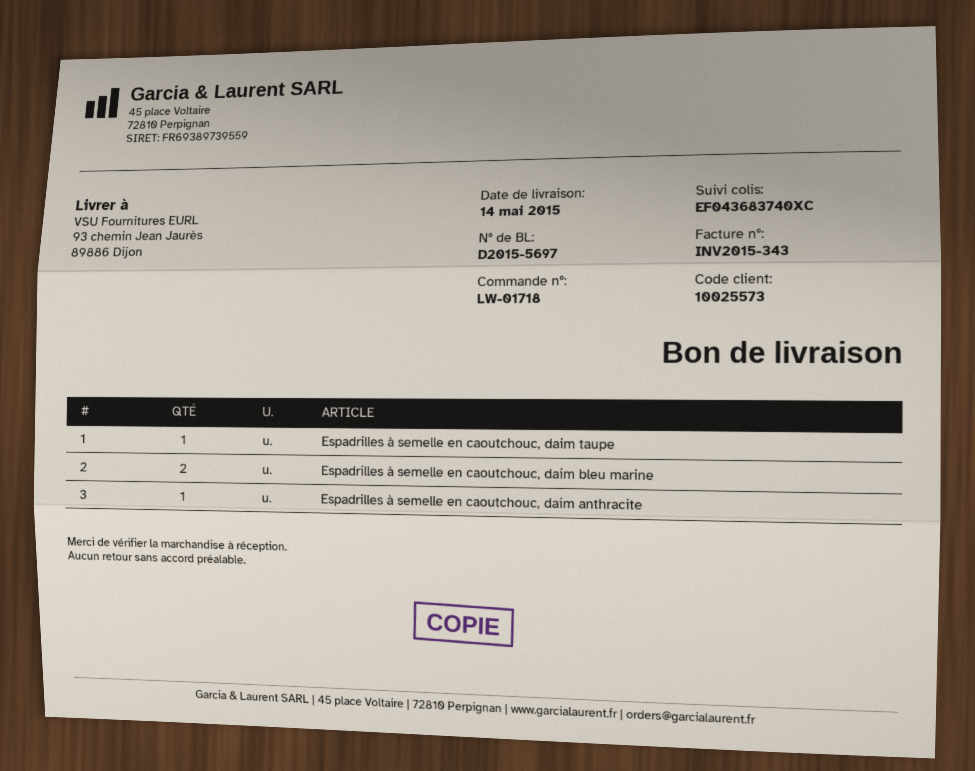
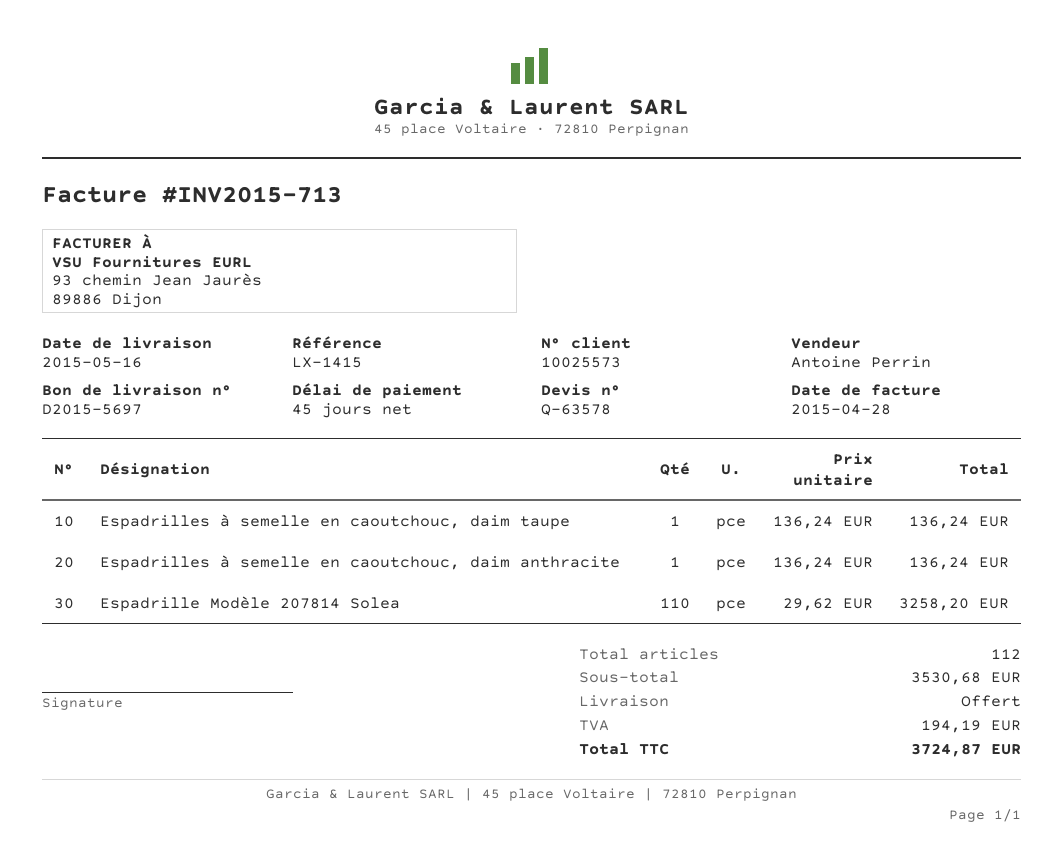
delivery date: 2015-05-14 -> 2015-05-16
invoice number: INV2015-343 -> INV2015-713
Espadrilles à semelle en caoutchouc, daim bleu marine: 2 -> none
Espadrille Modèle 207814 Solea: none -> 110

